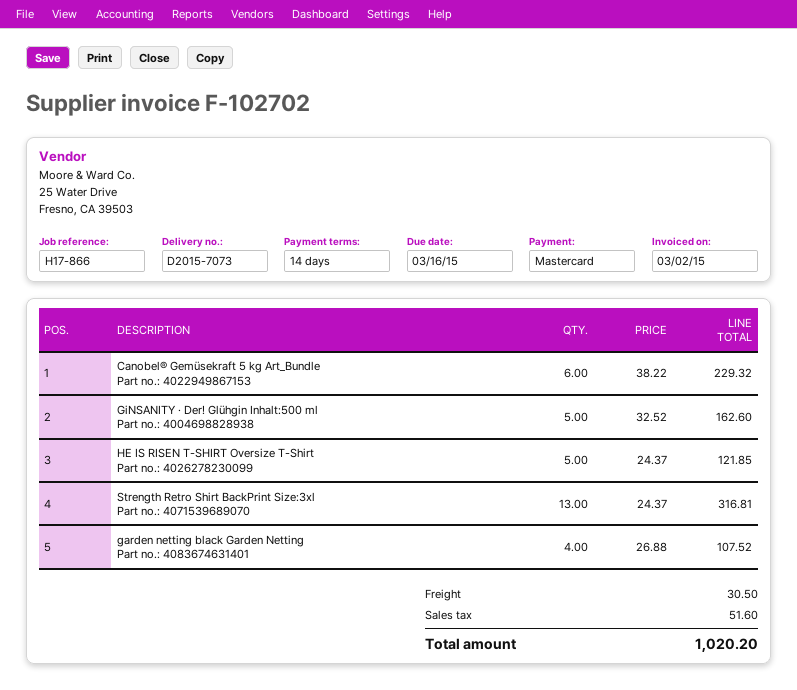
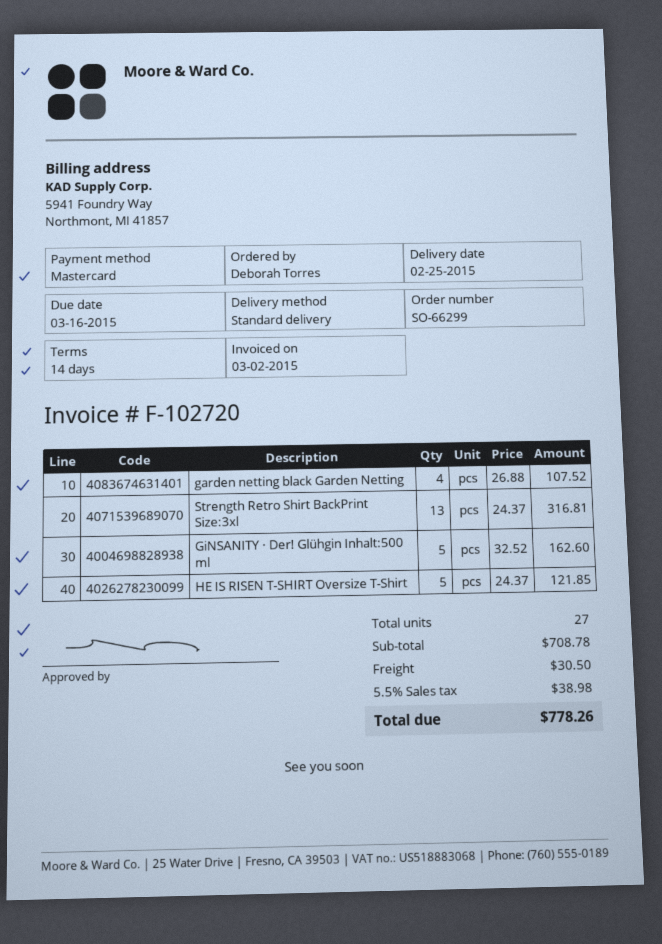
invoice number: F-102702 -> F-102720
Canobel® Gemüsekraft 5 kg Art_Bundle: 6 x 38.22 = 229.32 -> none
tax: 51.60 -> 38.98
total: 1020.20 -> 778.26

